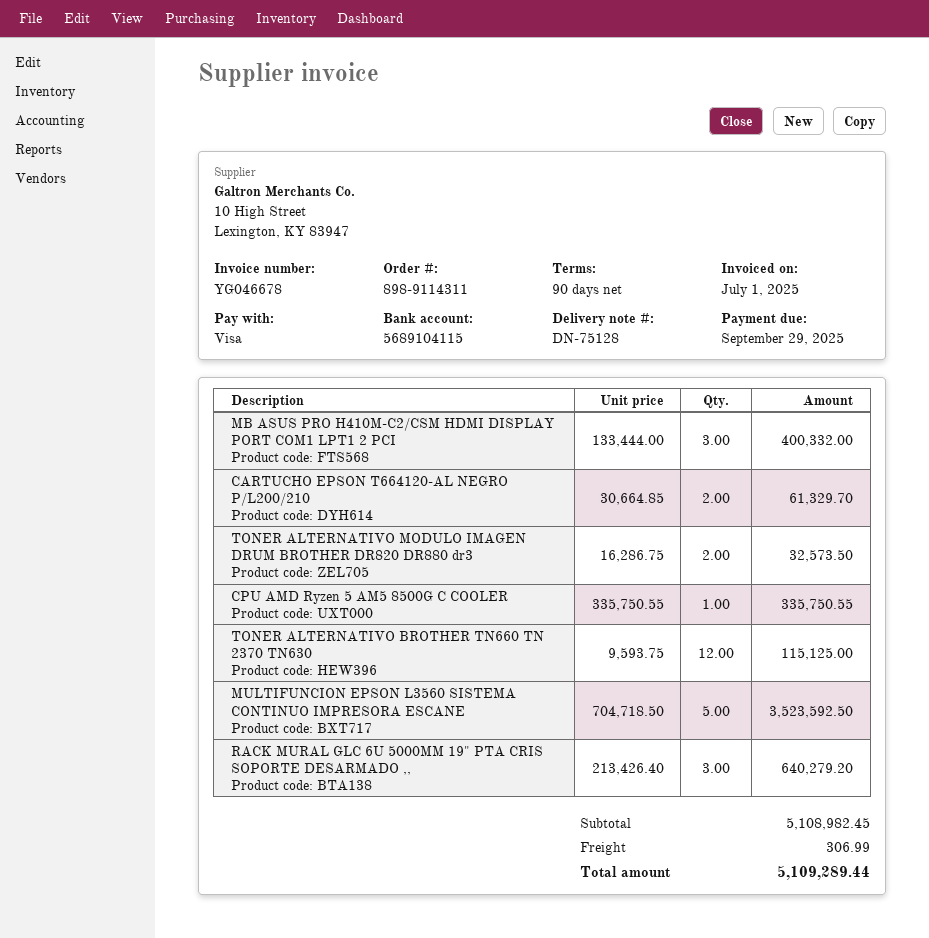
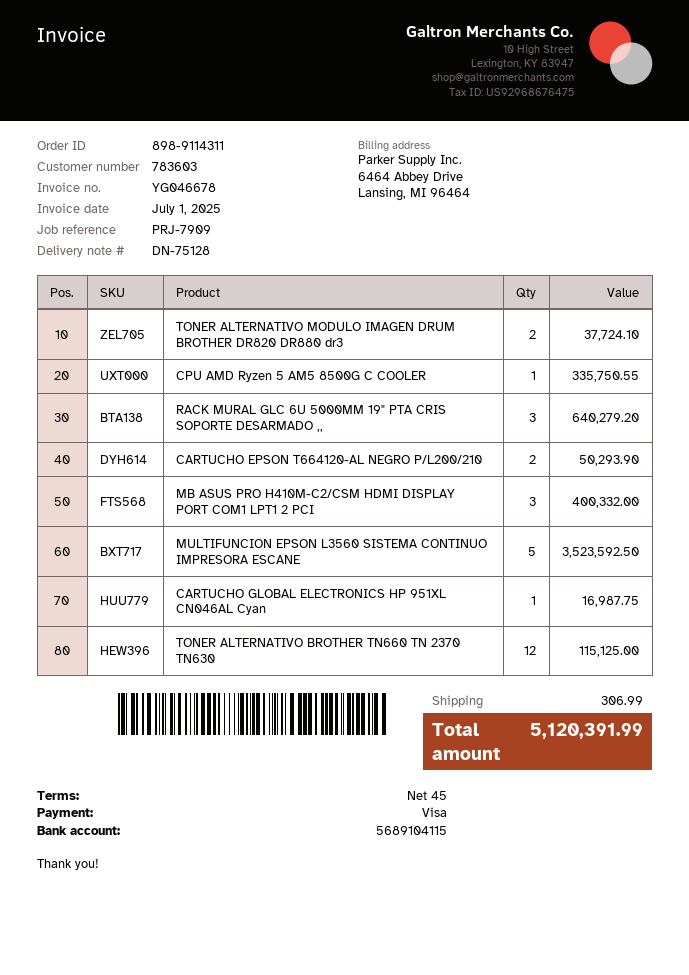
payment terms: 90 days -> 45 days
CARTUCHO EPSON T664120-AL NEGRO P/L200/210: 2 for 61329.70 -> 2 for 50293.90
TONER ALTERNATIVO MODULO IMAGEN DRUM BROTHER DR820 DR880 dr3: 2 for 32573.50 -> 2 for 37724.10
CARTUCHO GLOBAL ELECTRONICS HP 951XL CN046AL Cyan: none -> 1 for 16987.75
total: 5109289.44 -> 5120391.99

